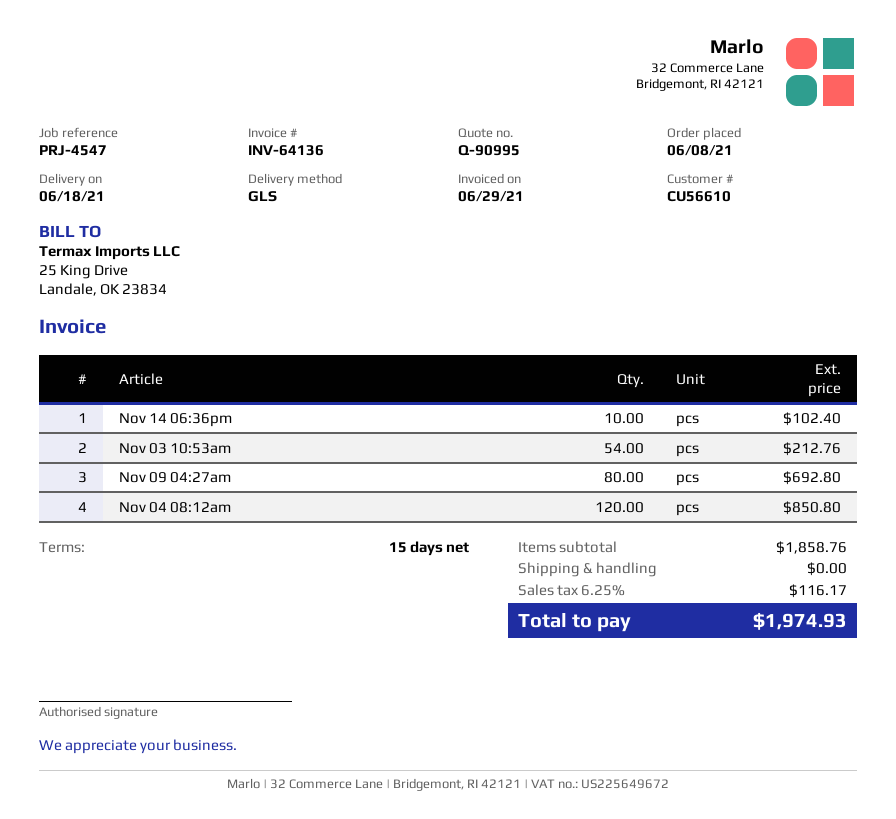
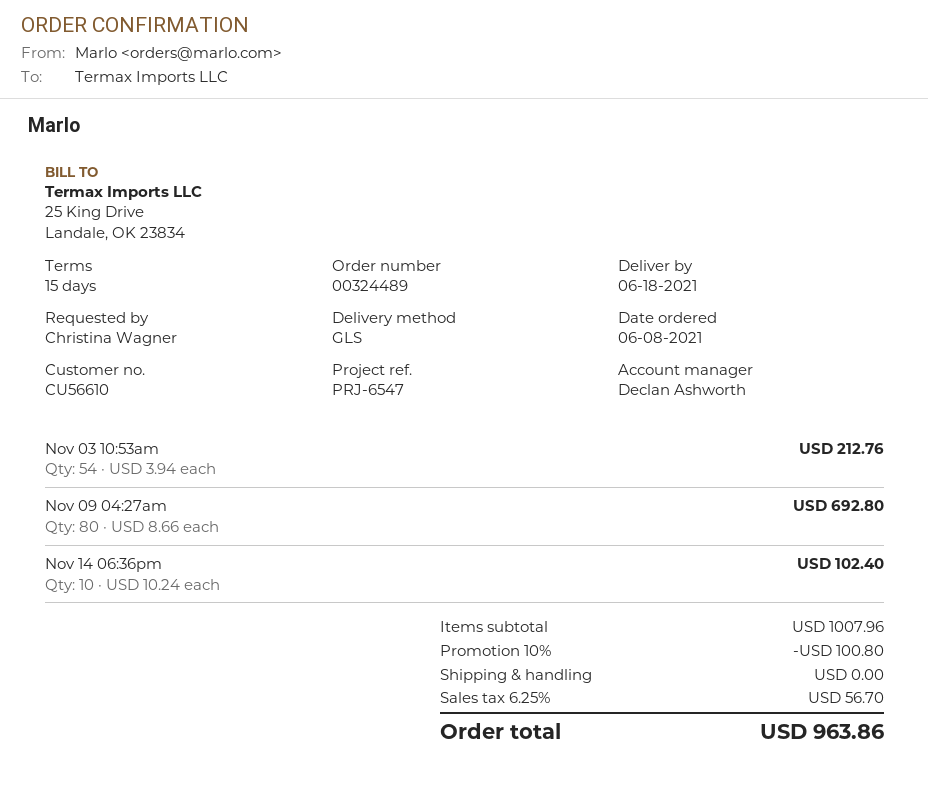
reference: PRJ-4547 -> PRJ-6547
Nov 04 08:12am: 120 for 850.80 -> none
subtotal: 1858.76 -> 1007.96
discount: none -> 10% = 100.80
tax: 6.25% = 116.17 -> 6.25% = 56.70
total: 1974.93 -> 963.86

